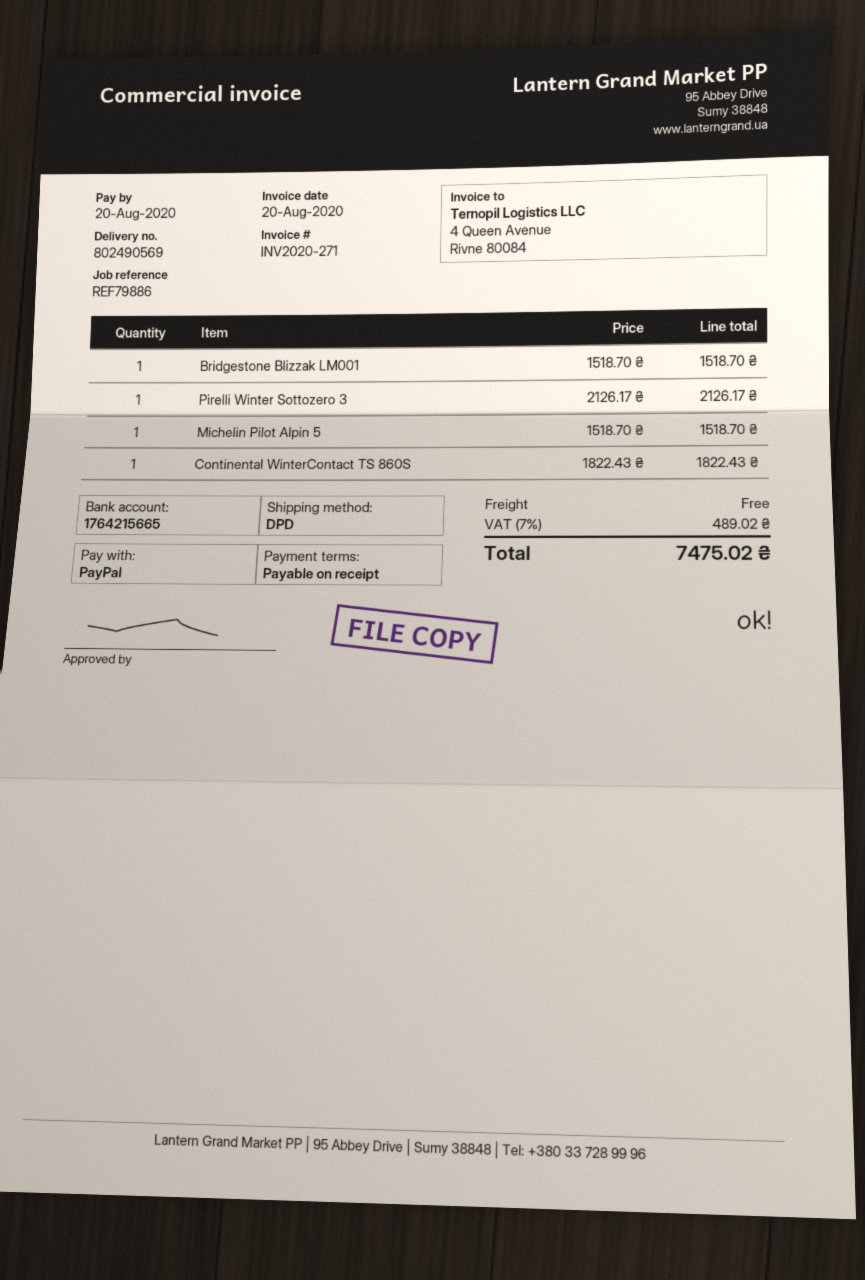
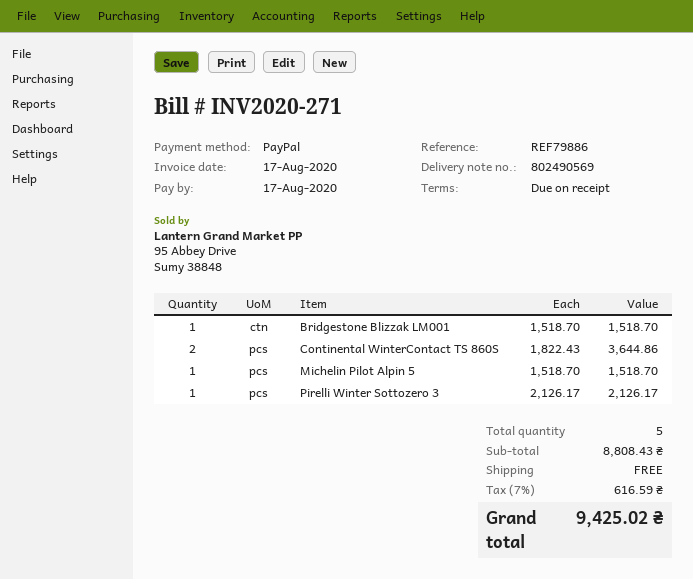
invoice date: 2020-08-20 -> 2020-08-17
due date: 2020-08-20 -> 2020-08-17
Continental WinterContact TS 860S: 1 x 1822.43 = 1822.43 -> 2 x 1822.43 = 3644.86
tax: 7% = 489.02 -> 7% = 616.59
total: 7475.02 -> 9425.02

